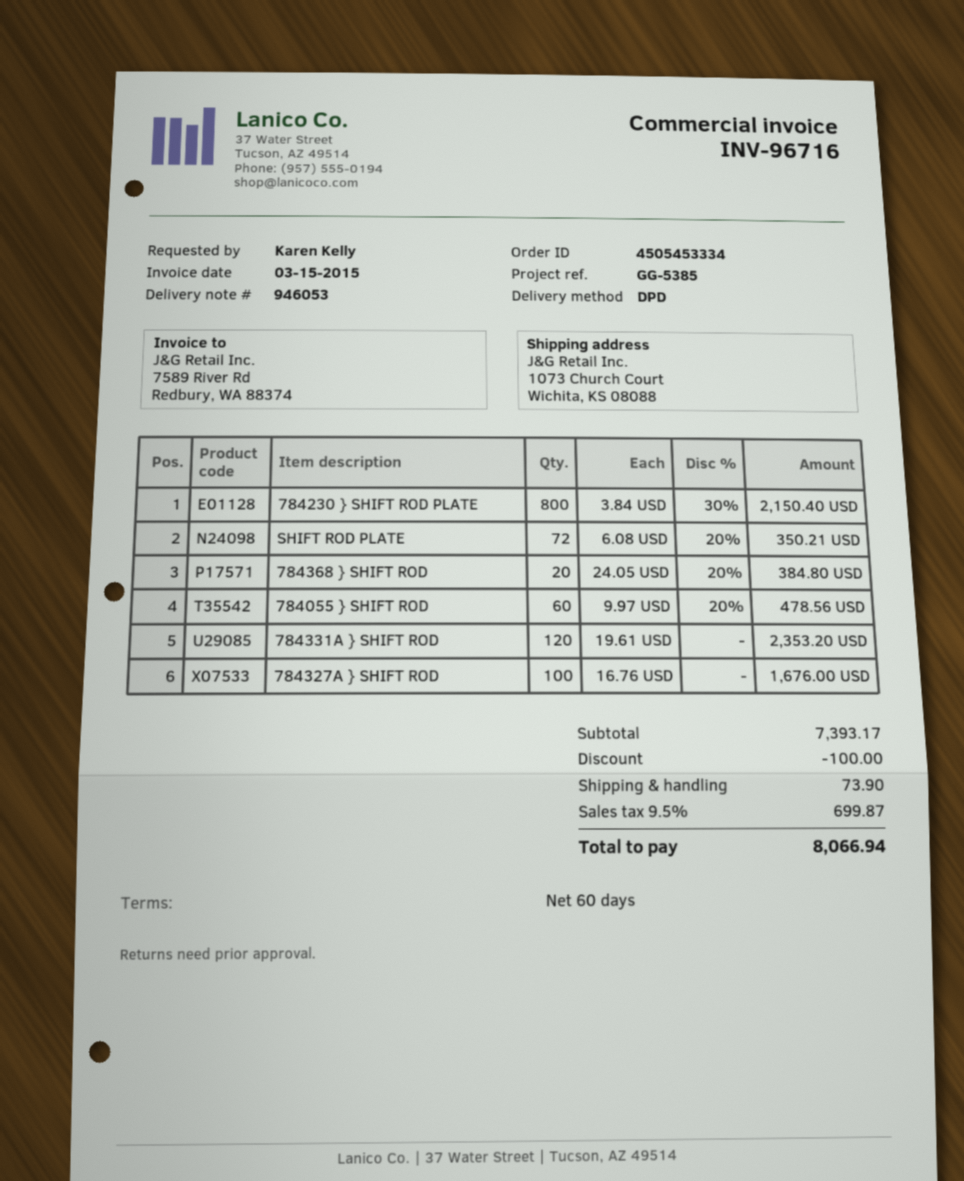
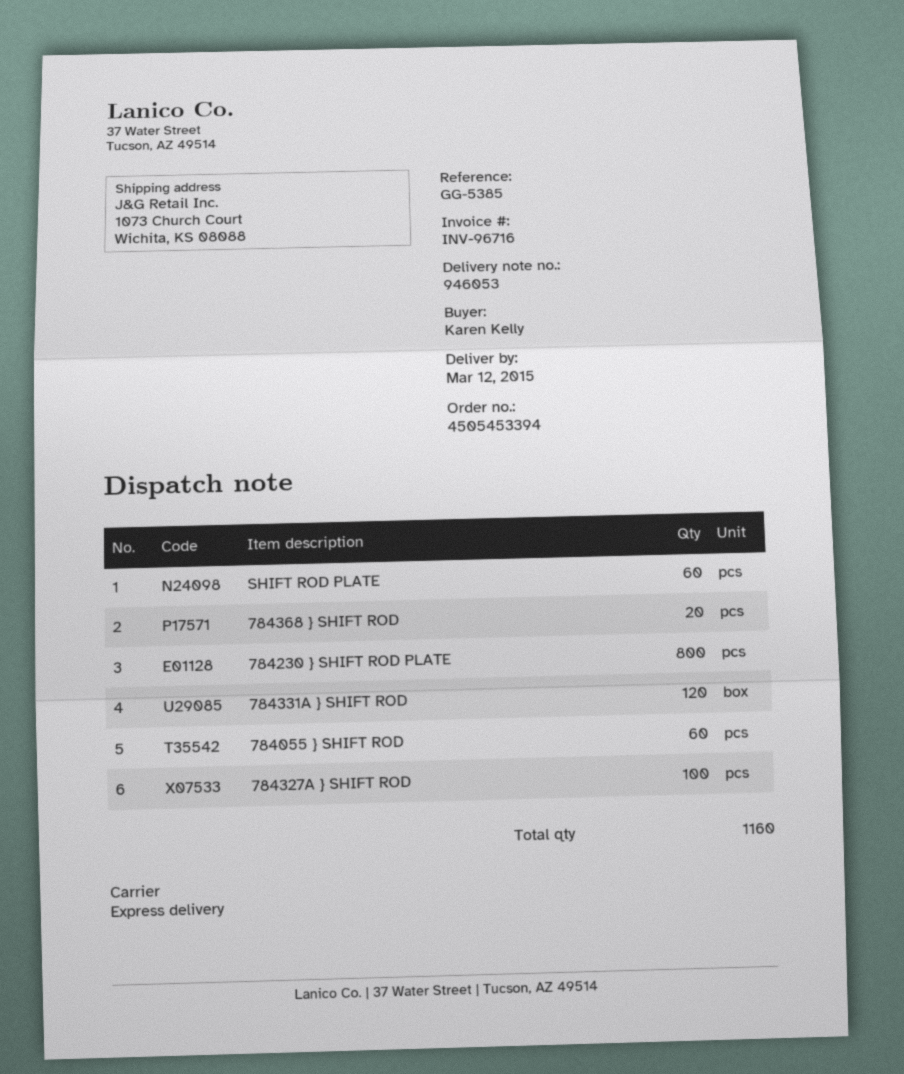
order number: 4505453334 -> 4505453394
shipping method: DPD -> express
SHIFT ROD PLATE: 72 -> 60

